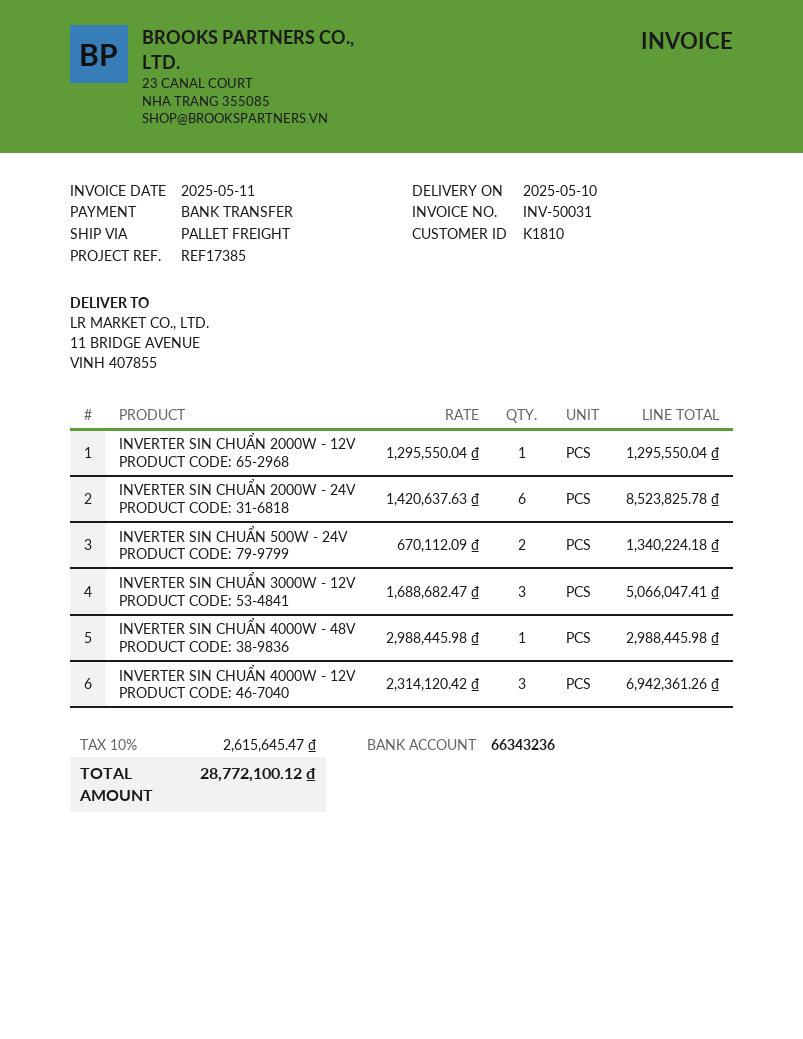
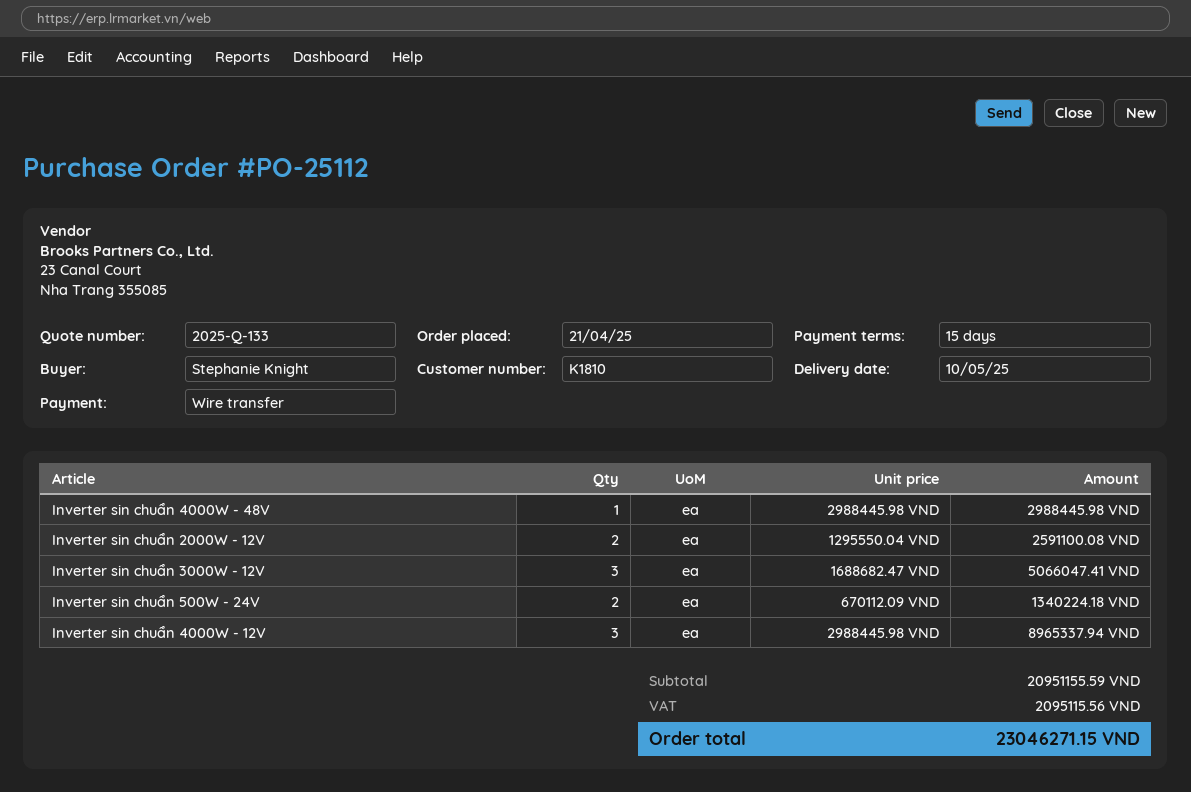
INVERTER SIN CHUẨN 2000W - 12V: 1 x 1295550.04 = 1295550.04 -> 2 x 1295550.04 = 2591100.08
INVERTER SIN CHUẨN 2000W - 24V: 6 x 1420637.63 = 8523825.78 -> none
INVERTER SIN CHUẨN 4000W - 12V: 3 x 2314120.42 = 6942361.26 -> 3 x 2988445.98 = 8965337.94
tax: 2615645.47 -> 2095115.56
total: 28772100.12 -> 23046271.15

